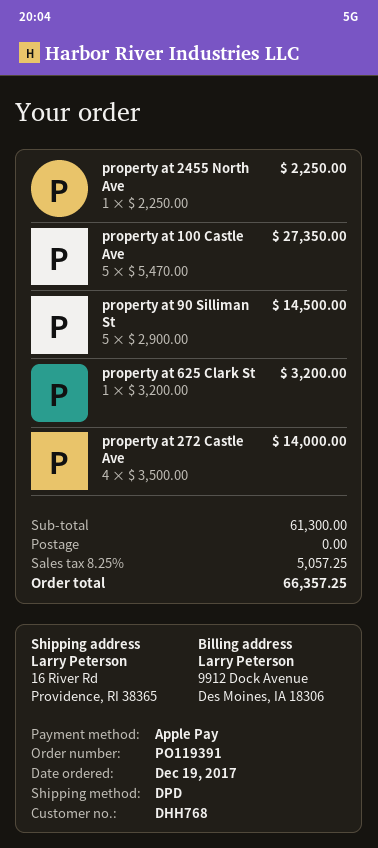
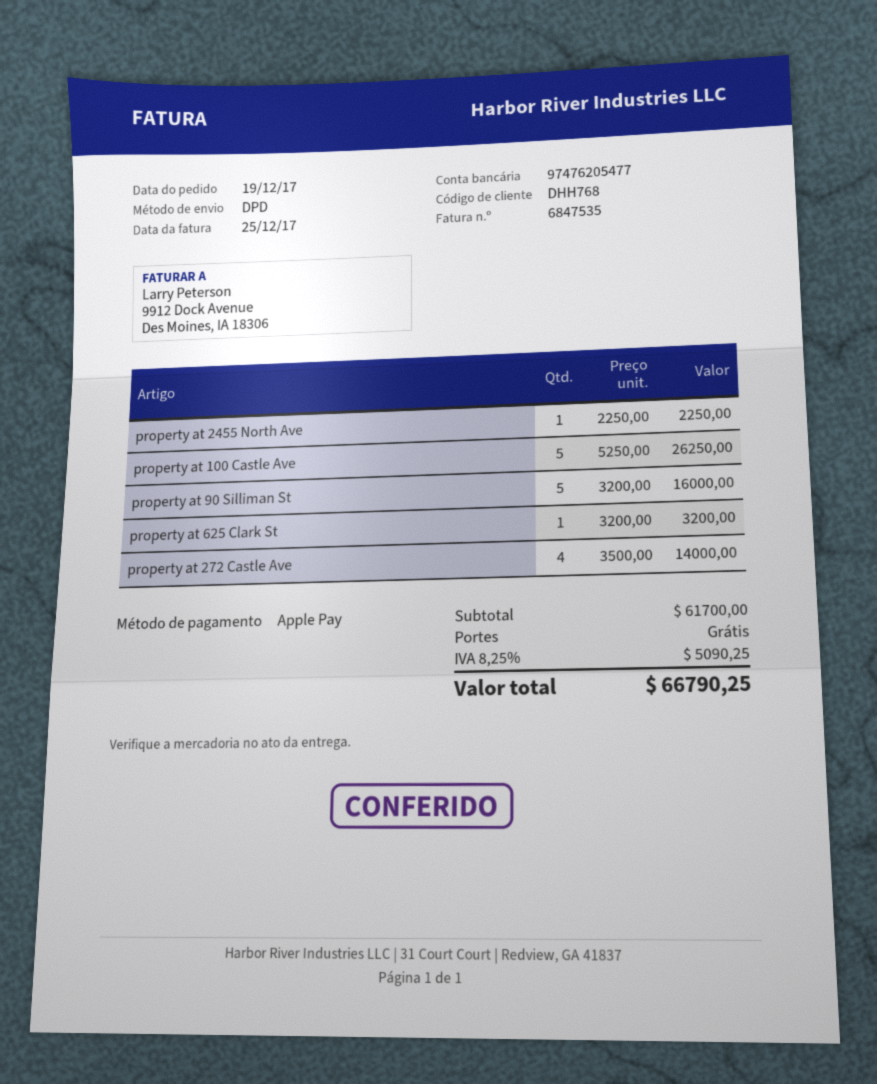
property at 100 Castle Ave: 5 x 5470.00 = 27350.00 -> 5 x 5250.00 = 26250.00
property at 90 Silliman St: 5 x 2900.00 = 14500.00 -> 5 x 3200.00 = 16000.00
subtotal: 61300.00 -> 61700.00
tax: 8.25% = 5057.25 -> 8.25% = 5090.25
total: 66357.25 -> 66790.25

